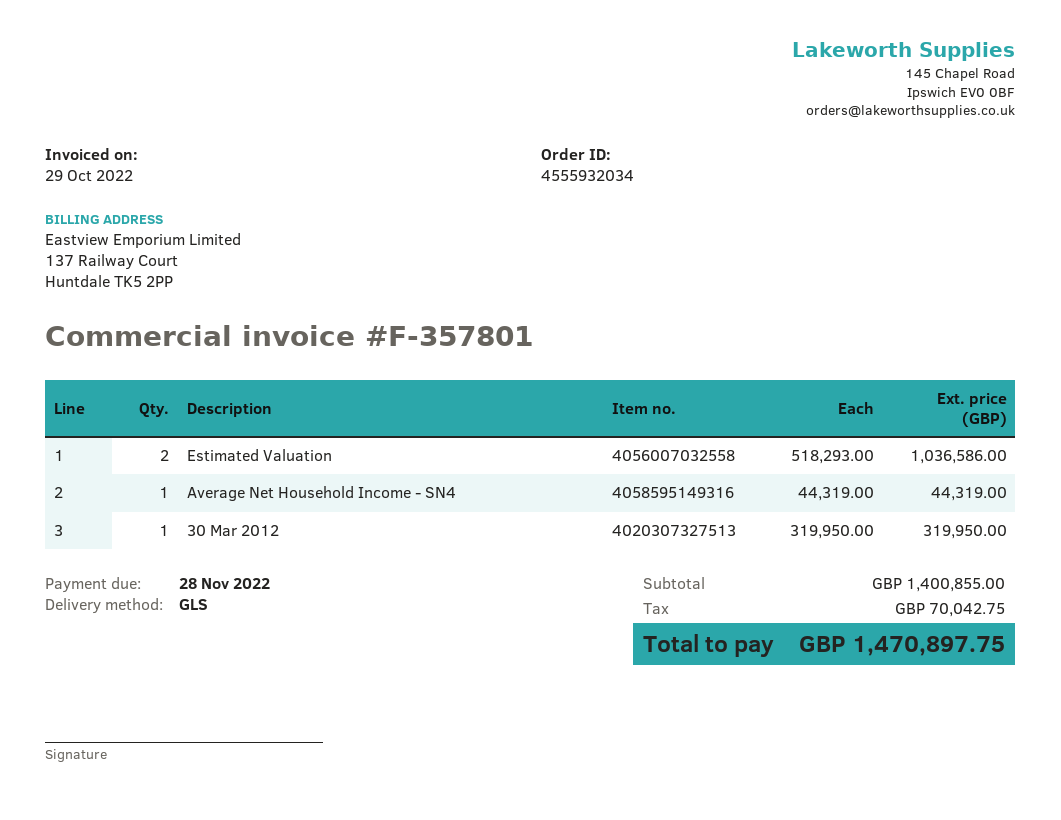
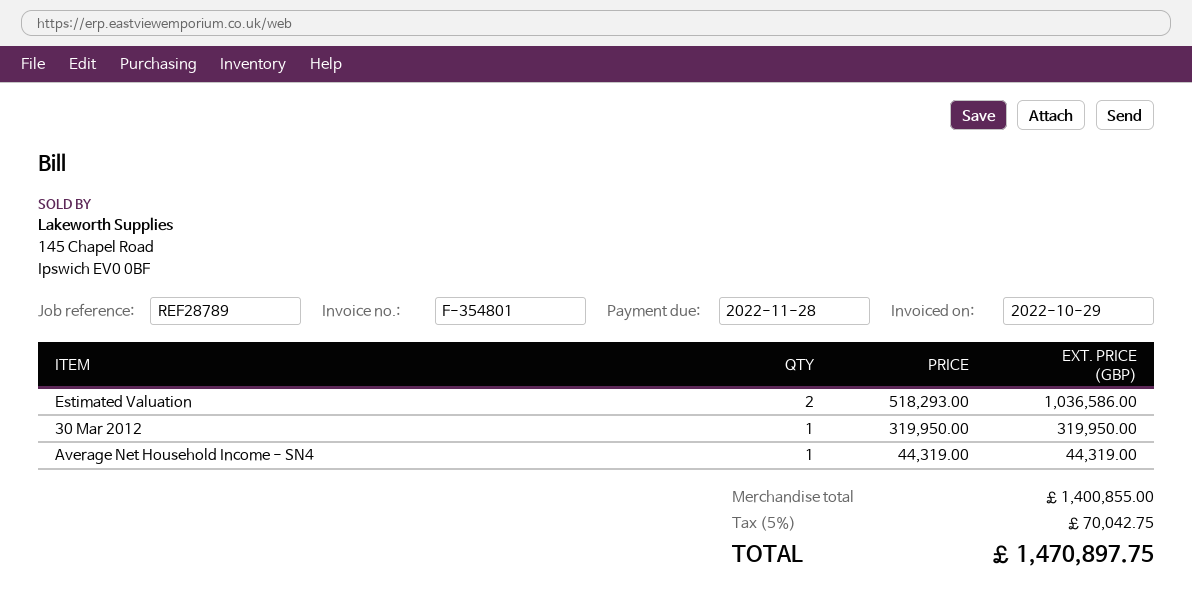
invoice number: F-357801 -> F-354801

